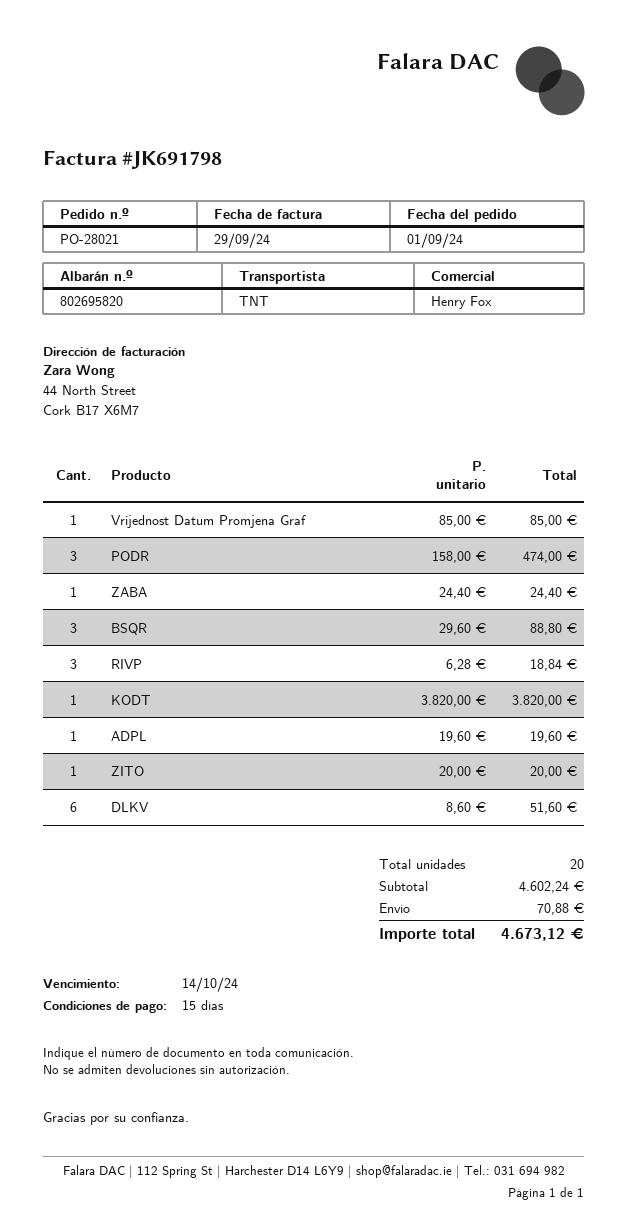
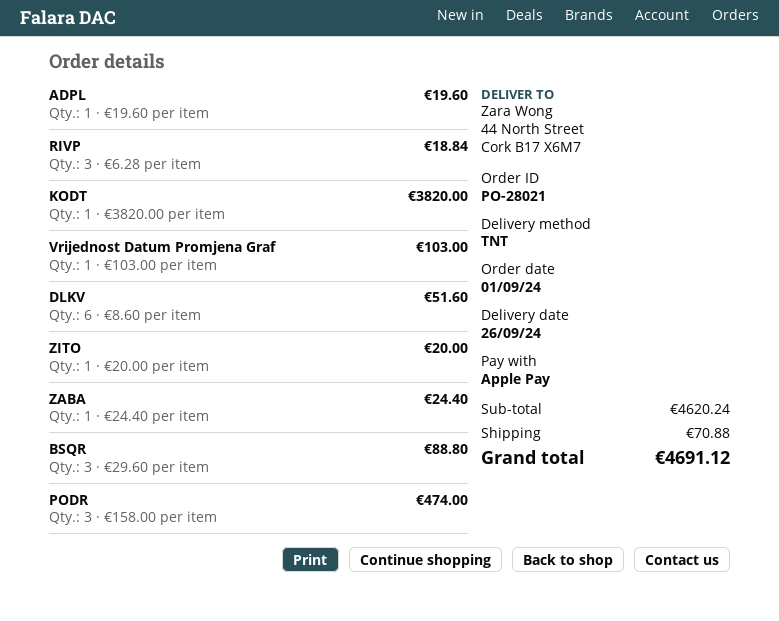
Vrijednost Datum Promjena Graf: 1 x 85.00 = 85.00 -> 1 x 103.00 = 103.00
subtotal: 4602.24 -> 4620.24
total: 4673.12 -> 4691.12

